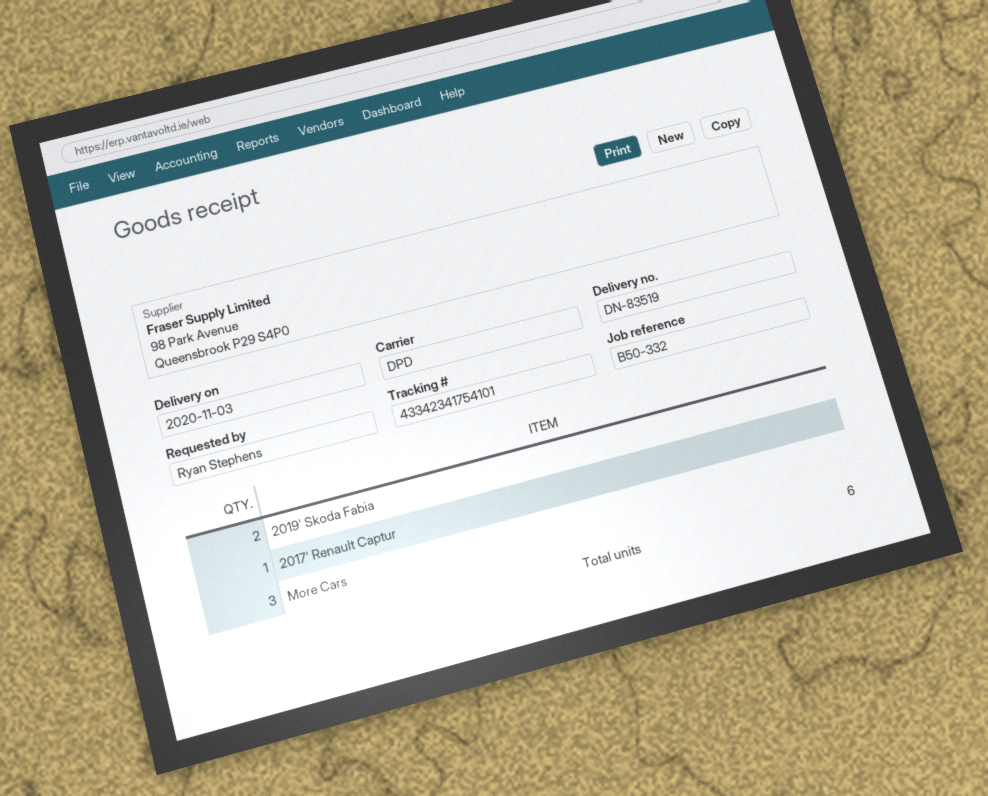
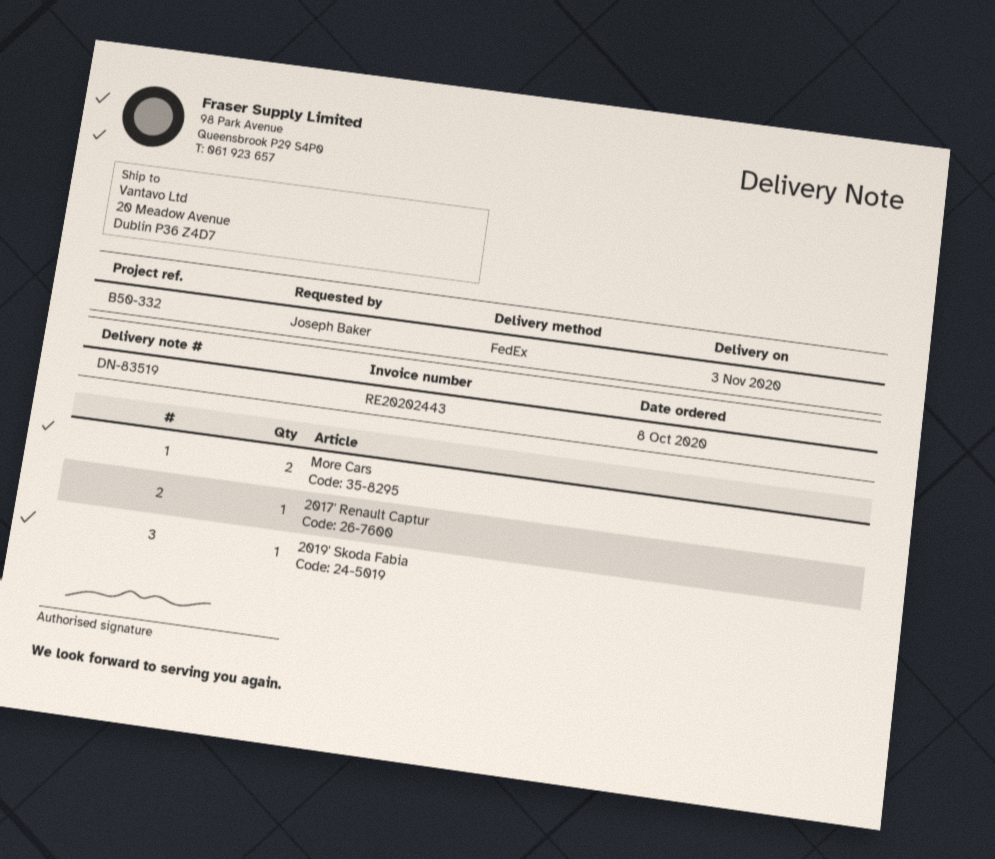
ordered by: Ryan Stephens -> Joseph Baker
shipping method: DPD -> FedEx
2019' Skoda Fabia: 2 -> 1
More Cars: 3 -> 2

